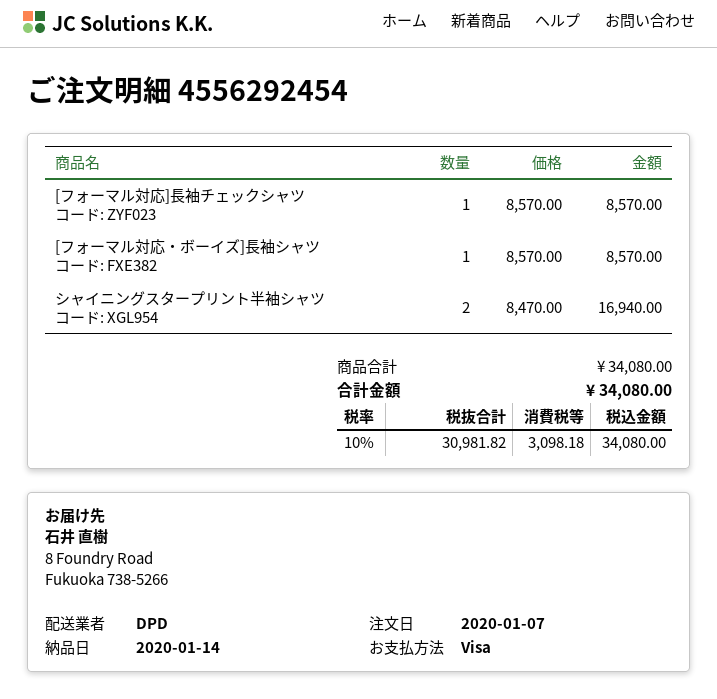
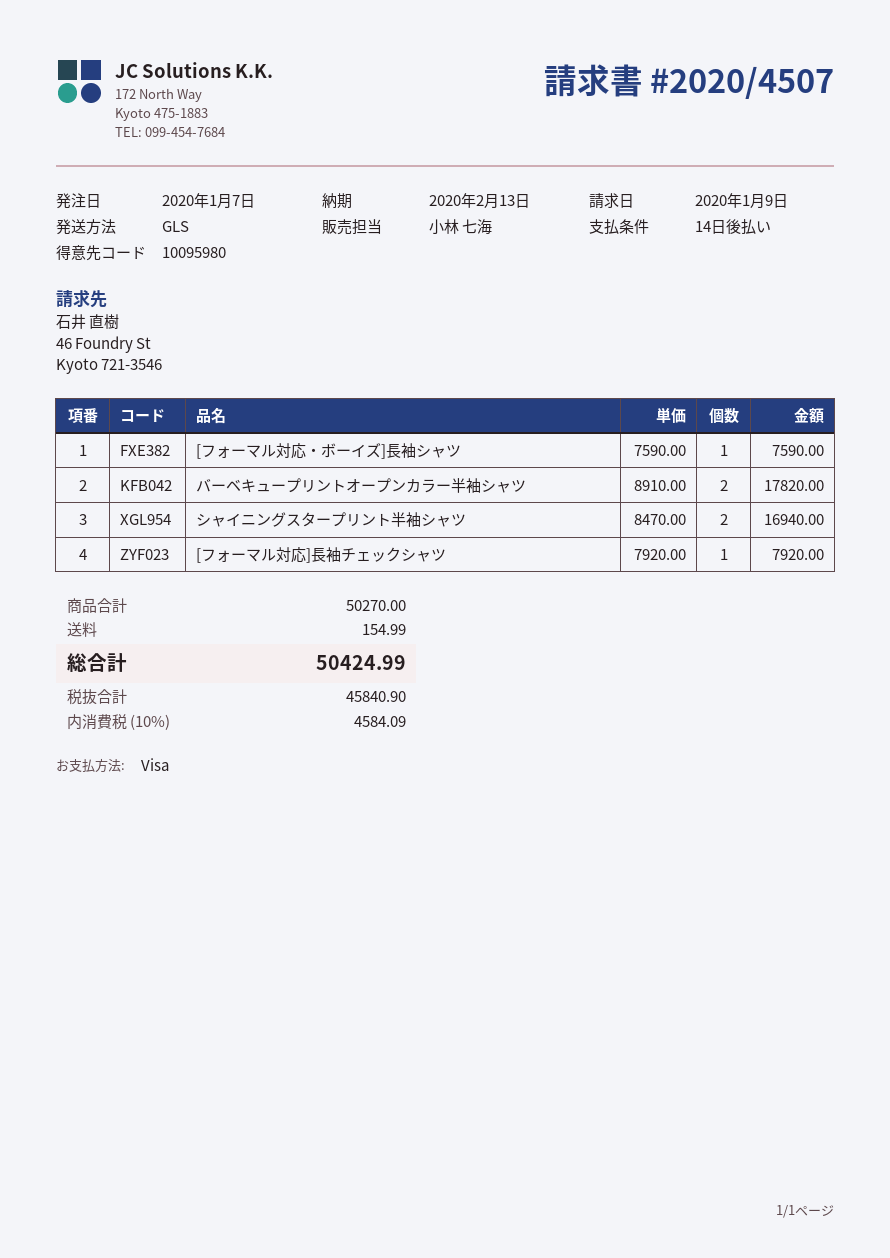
delivery date: 2020-01-14 -> 2020-02-13
shipping method: DPD -> GLS
[フォーマル対応]長袖チェックシャツ: 1 x 8570.00 = 8570.00 -> 1 x 7920.00 = 7920.00
[フォーマル対応・ボーイズ]長袖シャツ: 1 x 8570.00 = 8570.00 -> 1 x 7590.00 = 7590.00
バーベキュープリントオープンカラー半袖シャツ: none -> 2 x 8910.00 = 17820.00
subtotal: 34080.00 -> 50270.00
shipping: none -> 154.99
net: 30981.82 -> 45840.90
tax: 10% = 3098.18 -> 10% = 4584.09
total: 34080.00 -> 50424.99

